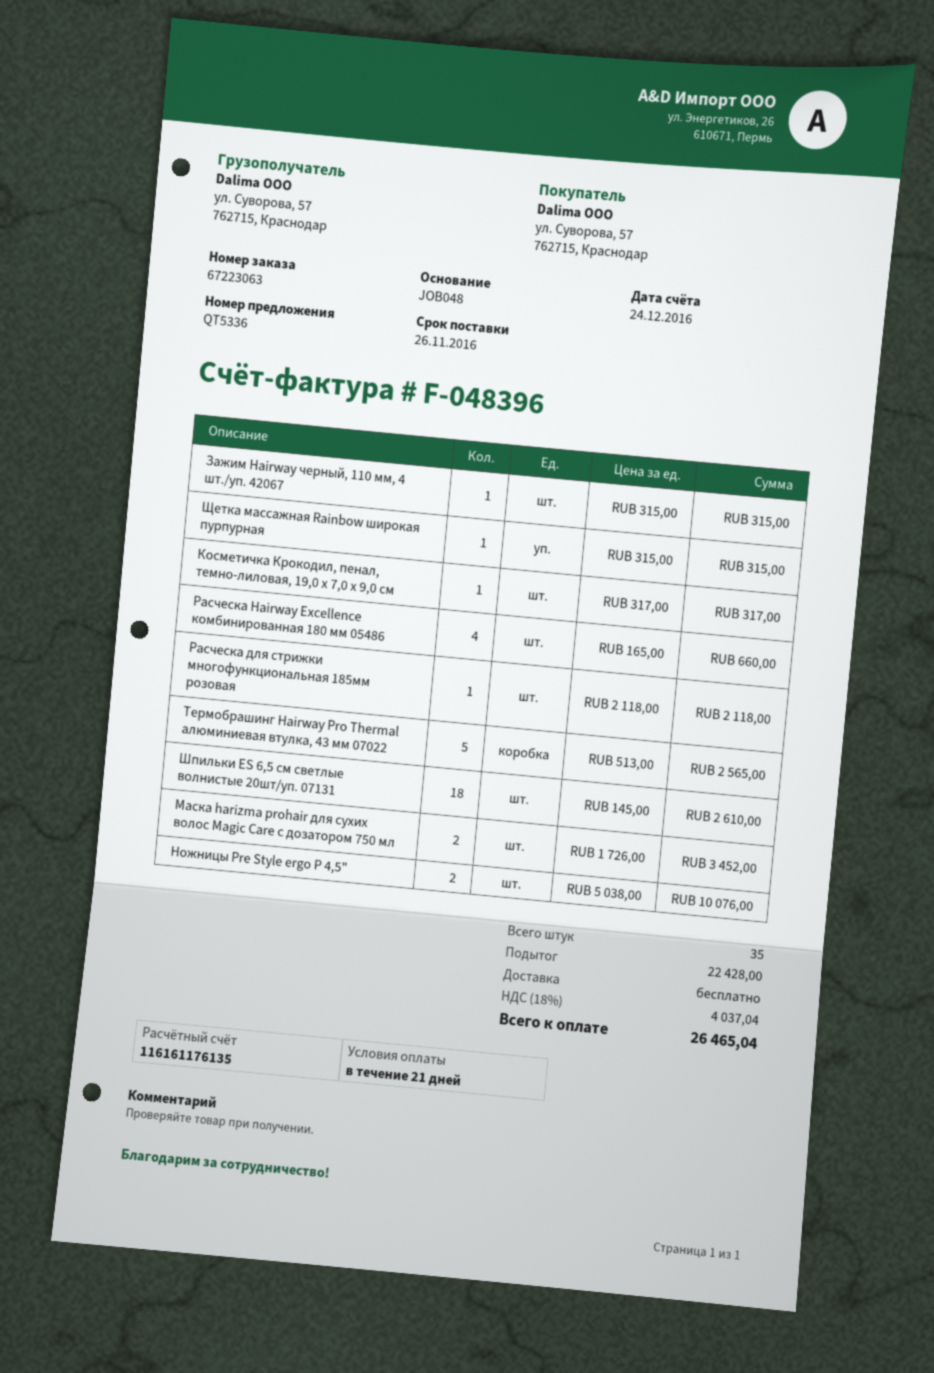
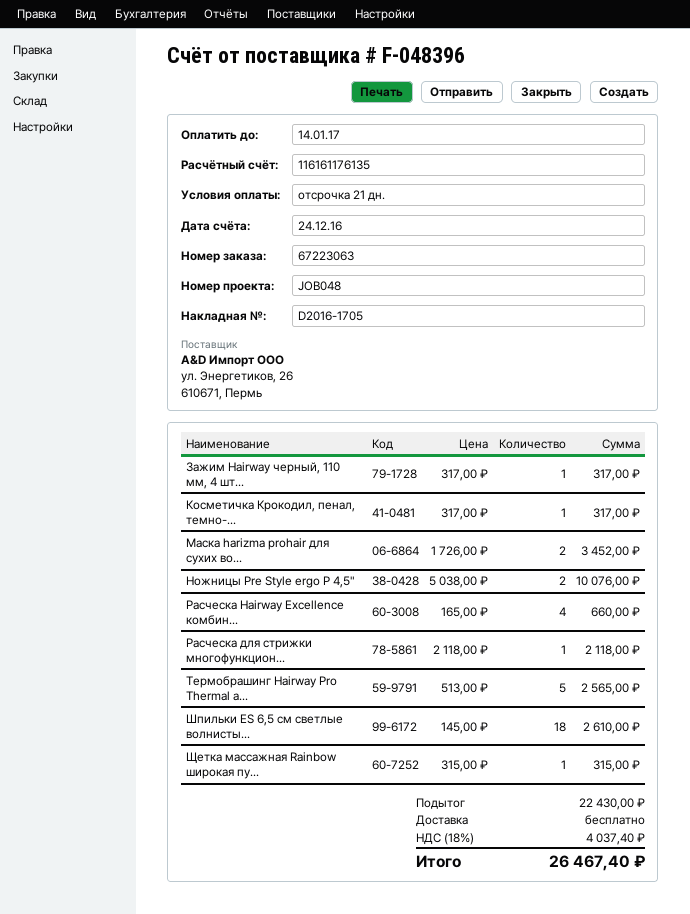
Зажим Hairway черный, 110 мм, 4 шт./уп. 42067: 1 x 315.00 = 315.00 -> 1 x 317.00 = 317.00
subtotal: 22428.00 -> 22430.00
tax: 18% = 4037.04 -> 18% = 4037.40
total: 26465.04 -> 26467.40

